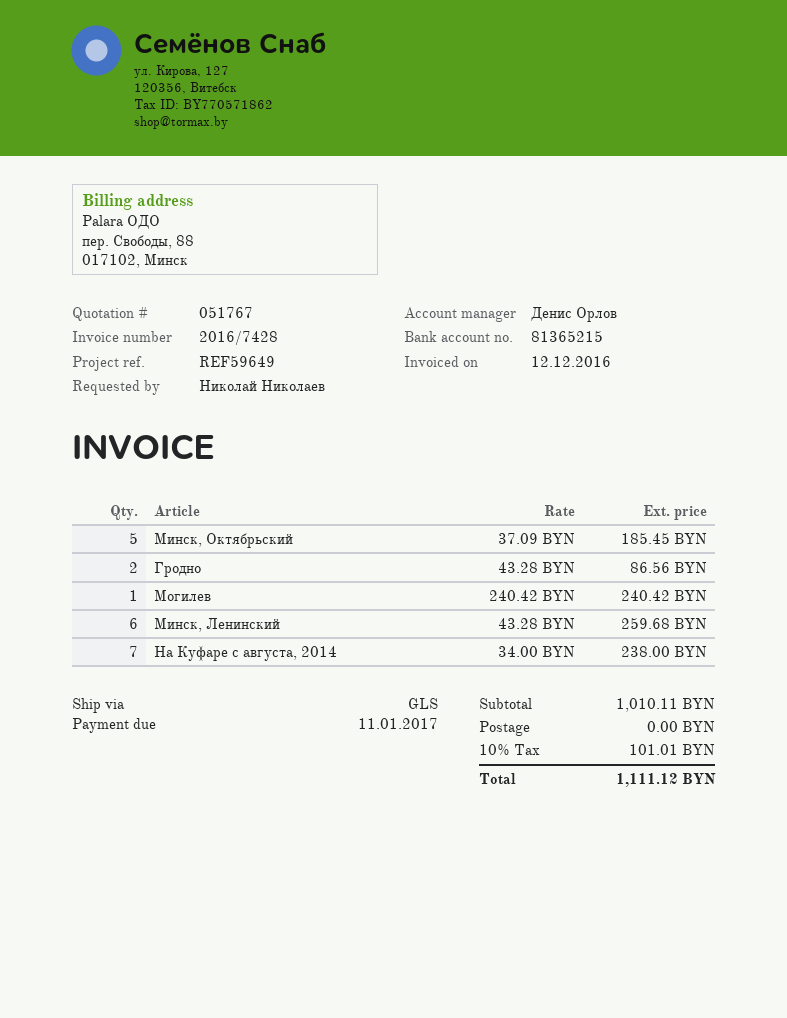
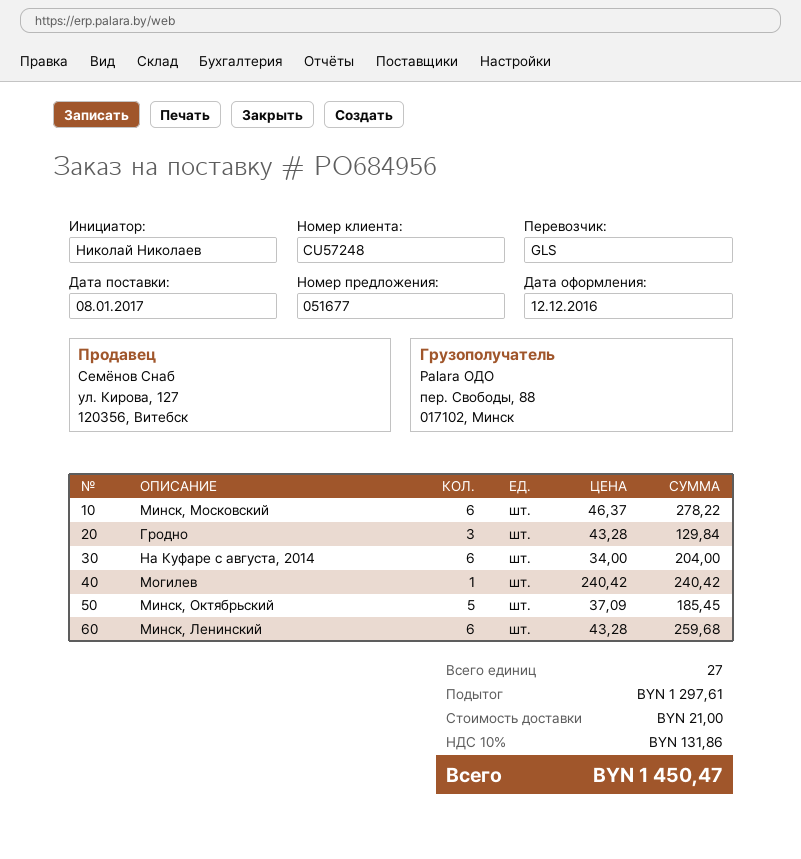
quote number: 051767 -> 051677
Гродно: 2 x 43.28 = 86.56 -> 3 x 43.28 = 129.84
На Куфаре с августа, 2014: 7 x 34.00 = 238.00 -> 6 x 34.00 = 204.00
Минск, Московский: none -> 6 x 46.37 = 278.22
subtotal: 1010.11 -> 1297.61
shipping: 0.00 -> 21.00
tax: 10% = 101.01 -> 10% = 131.86
total: 1111.12 -> 1450.47

